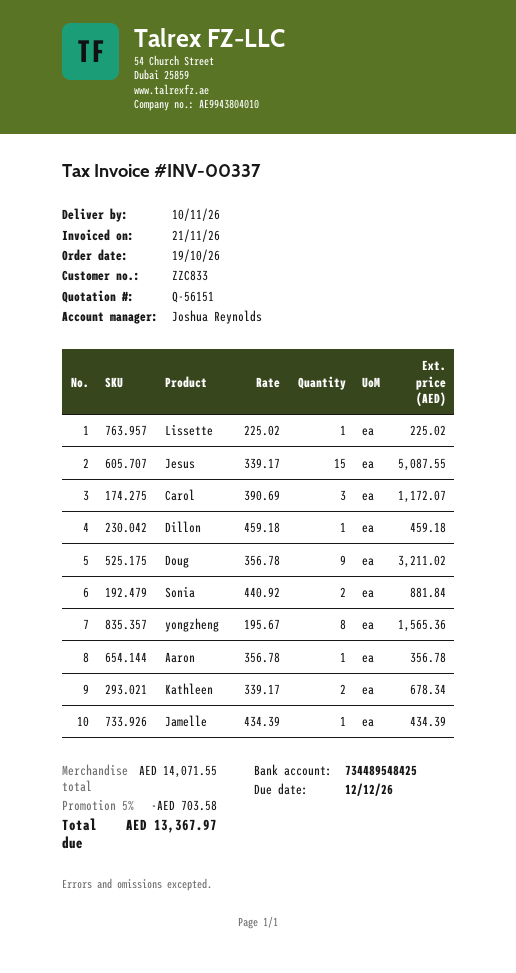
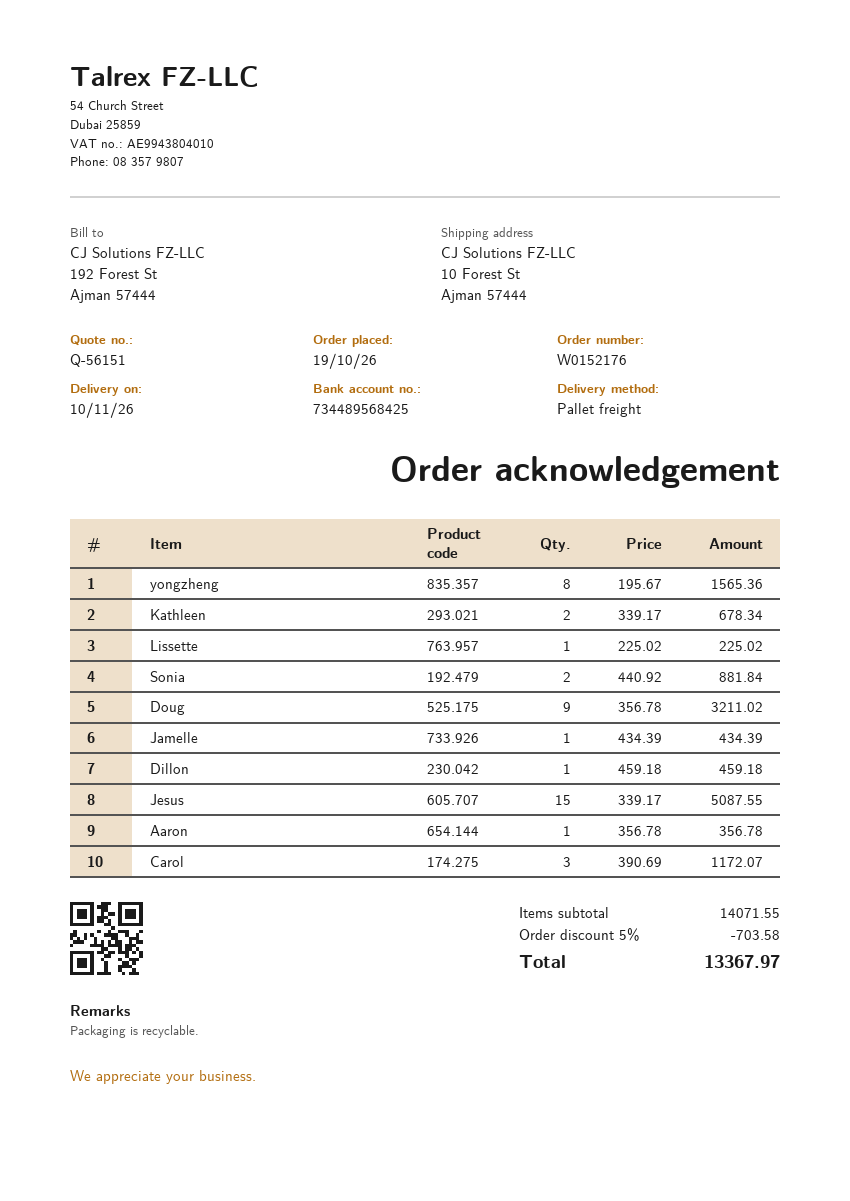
bank account: 734489548425 -> 734489568425

